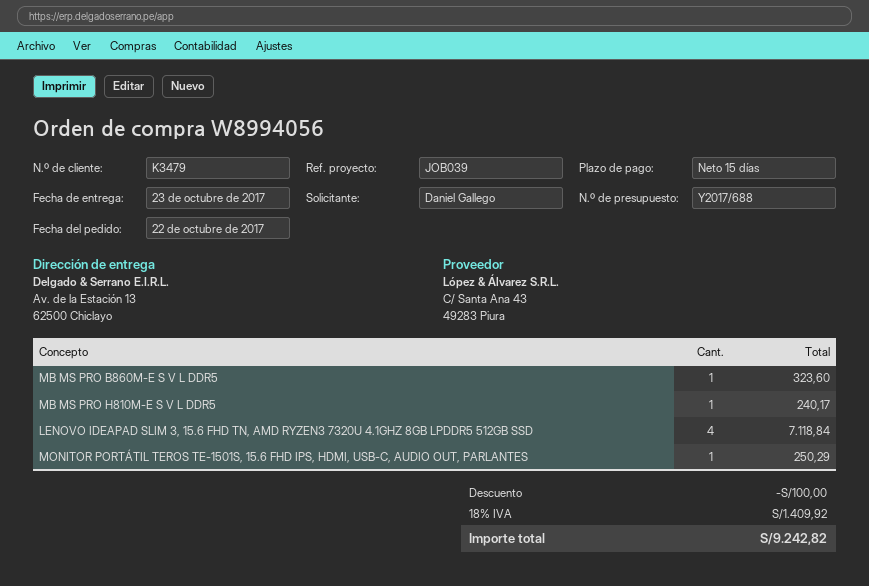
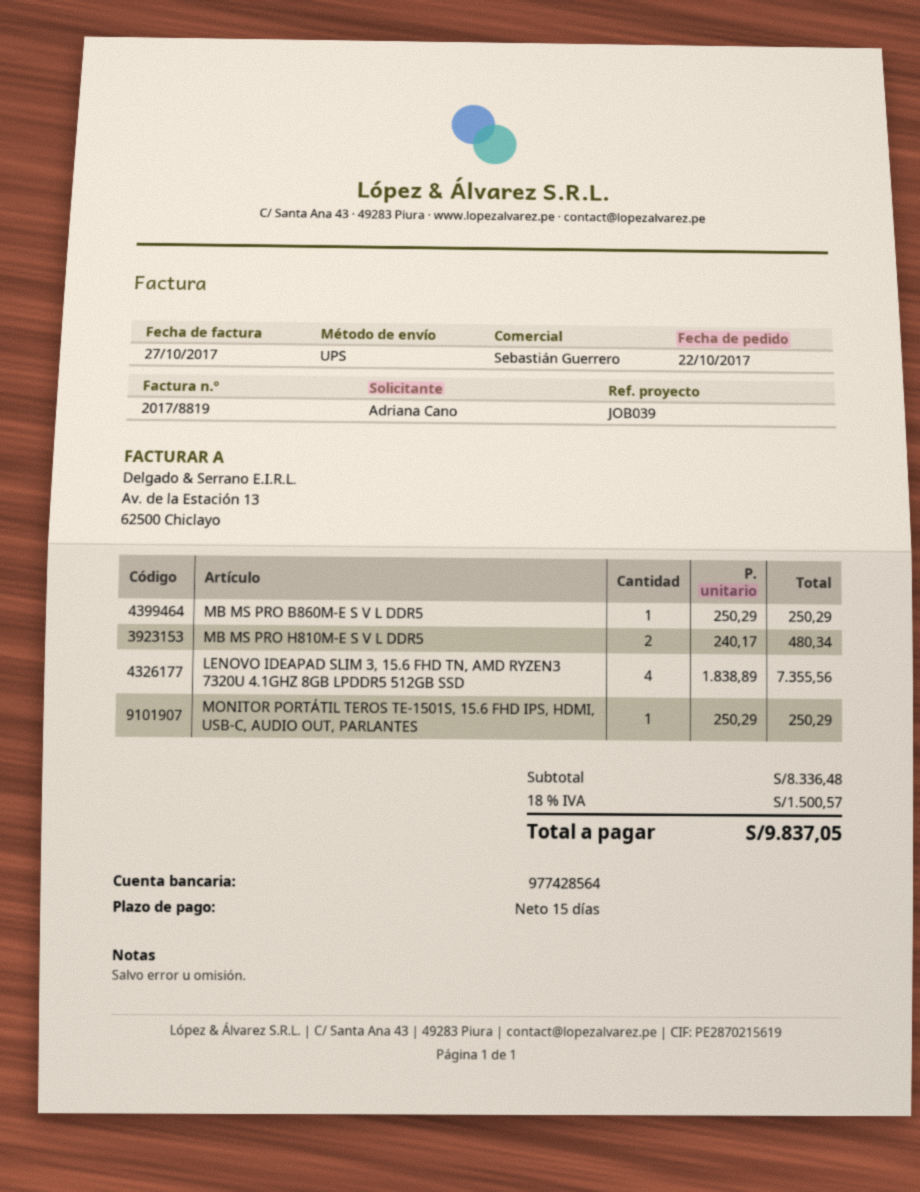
ordered by: Daniel Gallego -> Adriana Cano
MB MS PRO B860M-E S V L DDR5: 1 for 323.60 -> 1 for 250.29
MB MS PRO H810M-E S V L DDR5: 1 for 240.17 -> 2 for 480.34
LENOVO IDEAPAD SLIM 3, 15.6 FHD TN, AMD RYZEN3 7320U 4.1GHZ 8GB LPDDR5 512GB SSD: 4 for 7118.84 -> 4 for 7355.56
discount: 100.00 -> none
tax: 18% = 1409.92 -> 18% = 1500.57
total: 9242.82 -> 9837.05

